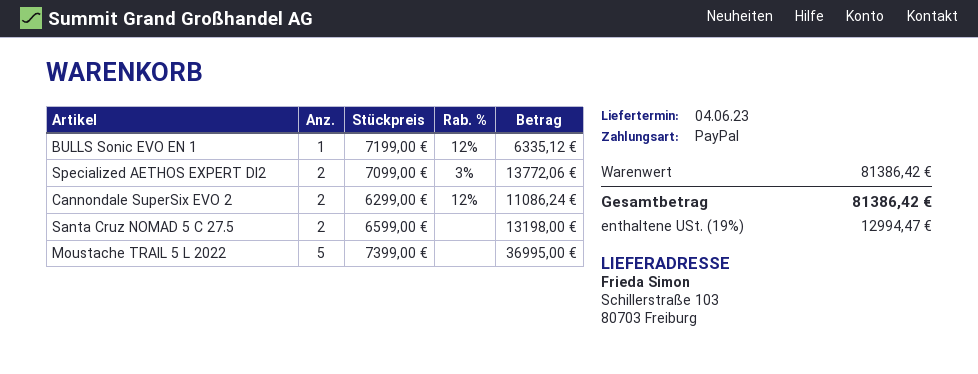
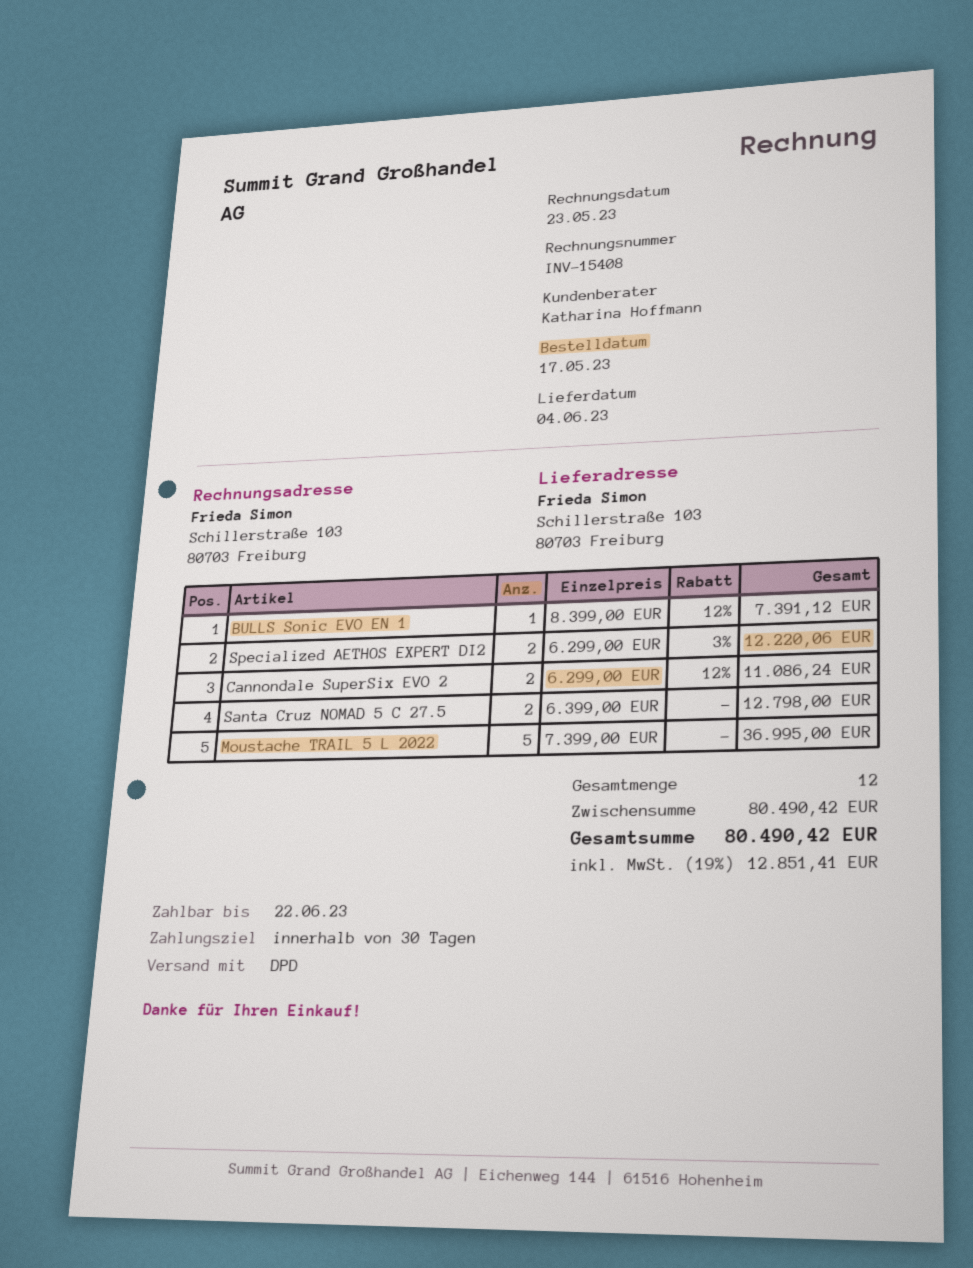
BULLS Sonic EVO EN 1: 1 x 7199.00 - 12% = 6335.12 -> 1 x 8399.00 - 12% = 7391.12
Specialized AETHOS EXPERT DI2: 2 x 7099.00 - 3% = 13772.06 -> 2 x 6299.00 - 3% = 12220.06
Santa Cruz NOMAD 5 C 27.5: 2 x 6599.00 = 13198.00 -> 2 x 6399.00 = 12798.00
subtotal: 81386.42 -> 80490.42
tax: 19% = 12994.47 -> 19% = 12851.41
total: 81386.42 -> 80490.42

